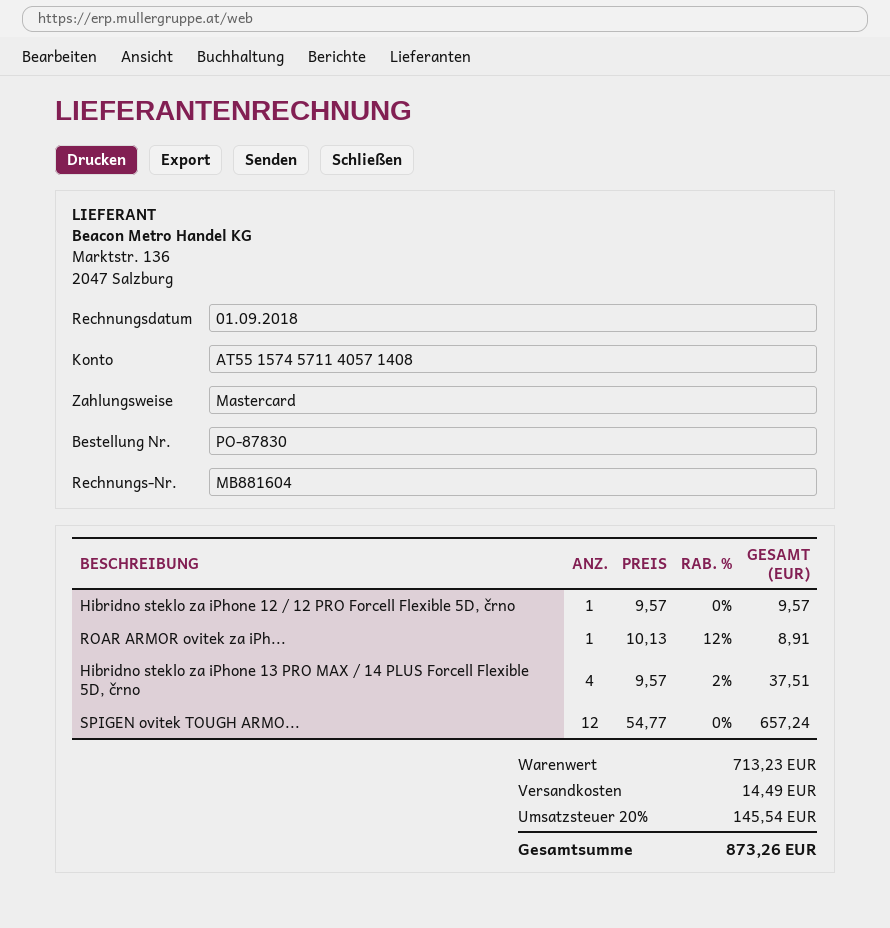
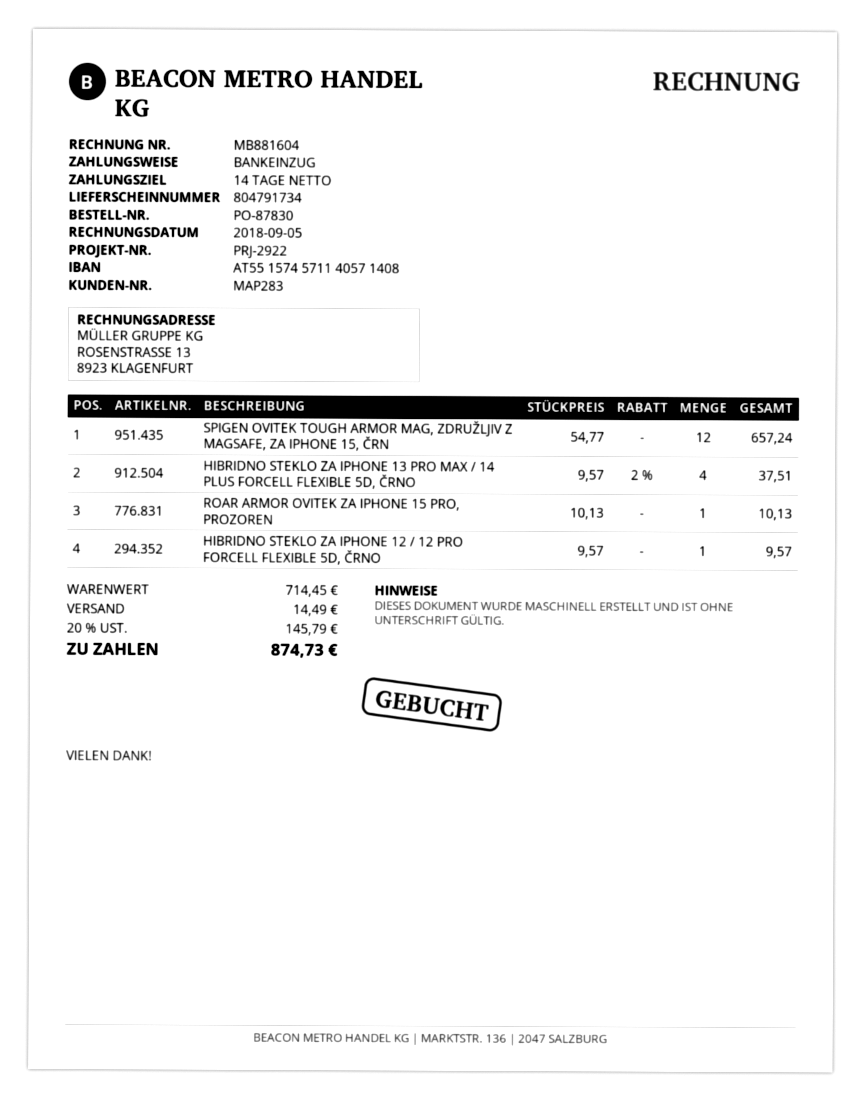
invoice date: 2018-09-01 -> 2018-09-05
payment method: Mastercard -> direct debit
ROAR ARMOR ovitek za iPh...: 1 x 10.13 - 12% = 8.91 -> 1 x 10.13 = 10.13
subtotal: 713.23 -> 714.45
tax: 20% = 145.54 -> 20% = 145.79
total: 873.26 -> 874.73

